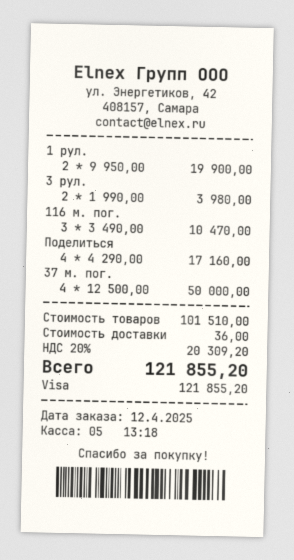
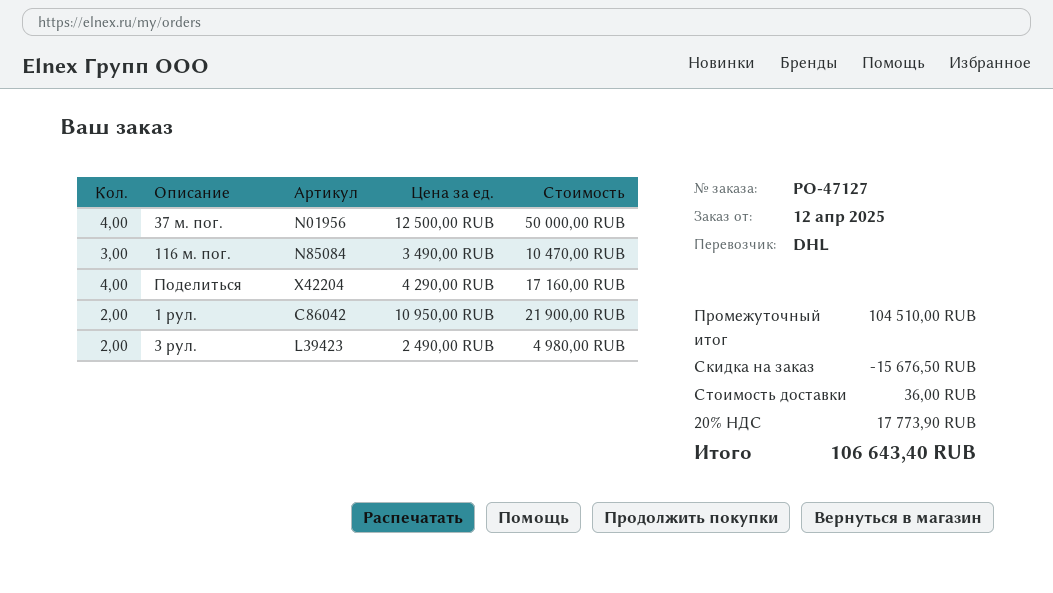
1 рул.: 2 x 9950.00 = 19900.00 -> 2 x 10950.00 = 21900.00
3 рул.: 2 x 1990.00 = 3980.00 -> 2 x 2490.00 = 4980.00
subtotal: 101510.00 -> 104510.00
discount: none -> 15676.50
tax: 20% = 20309.20 -> 20% = 17773.90
total: 121855.20 -> 106643.40

